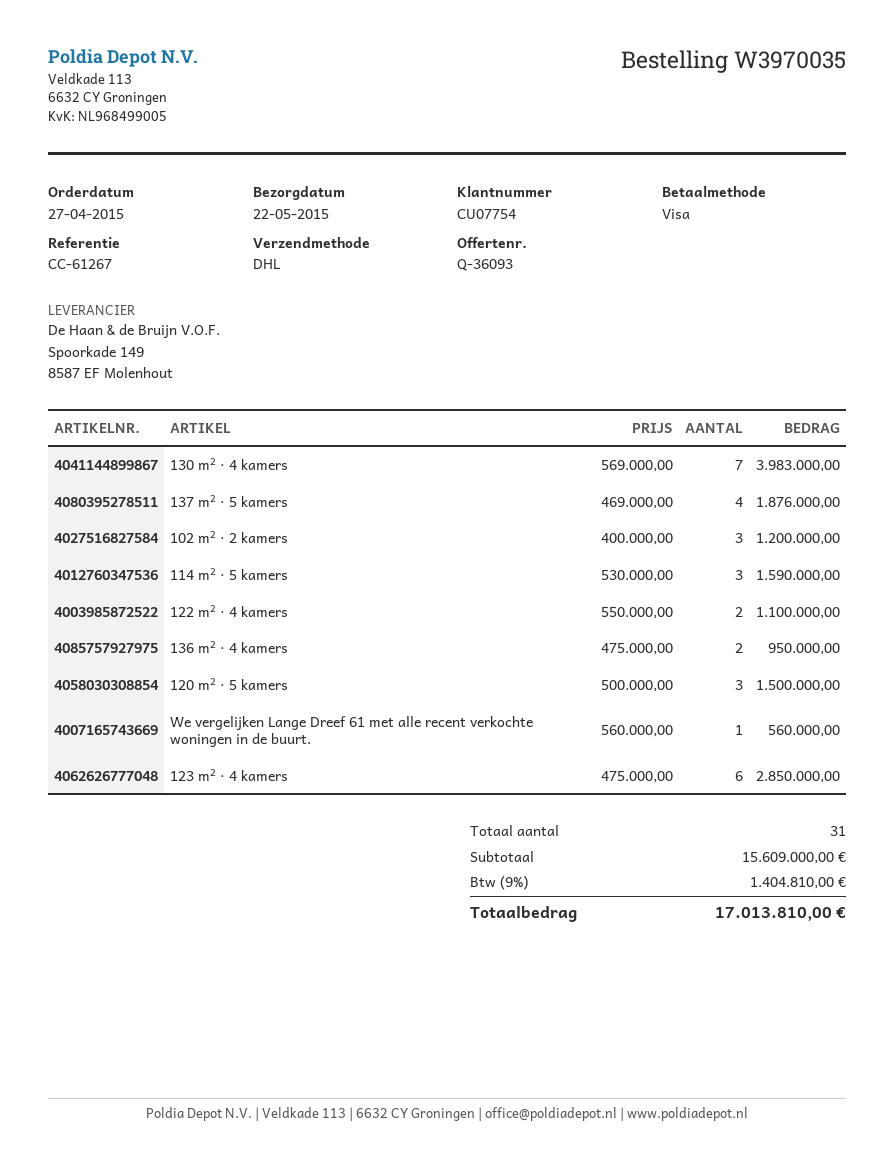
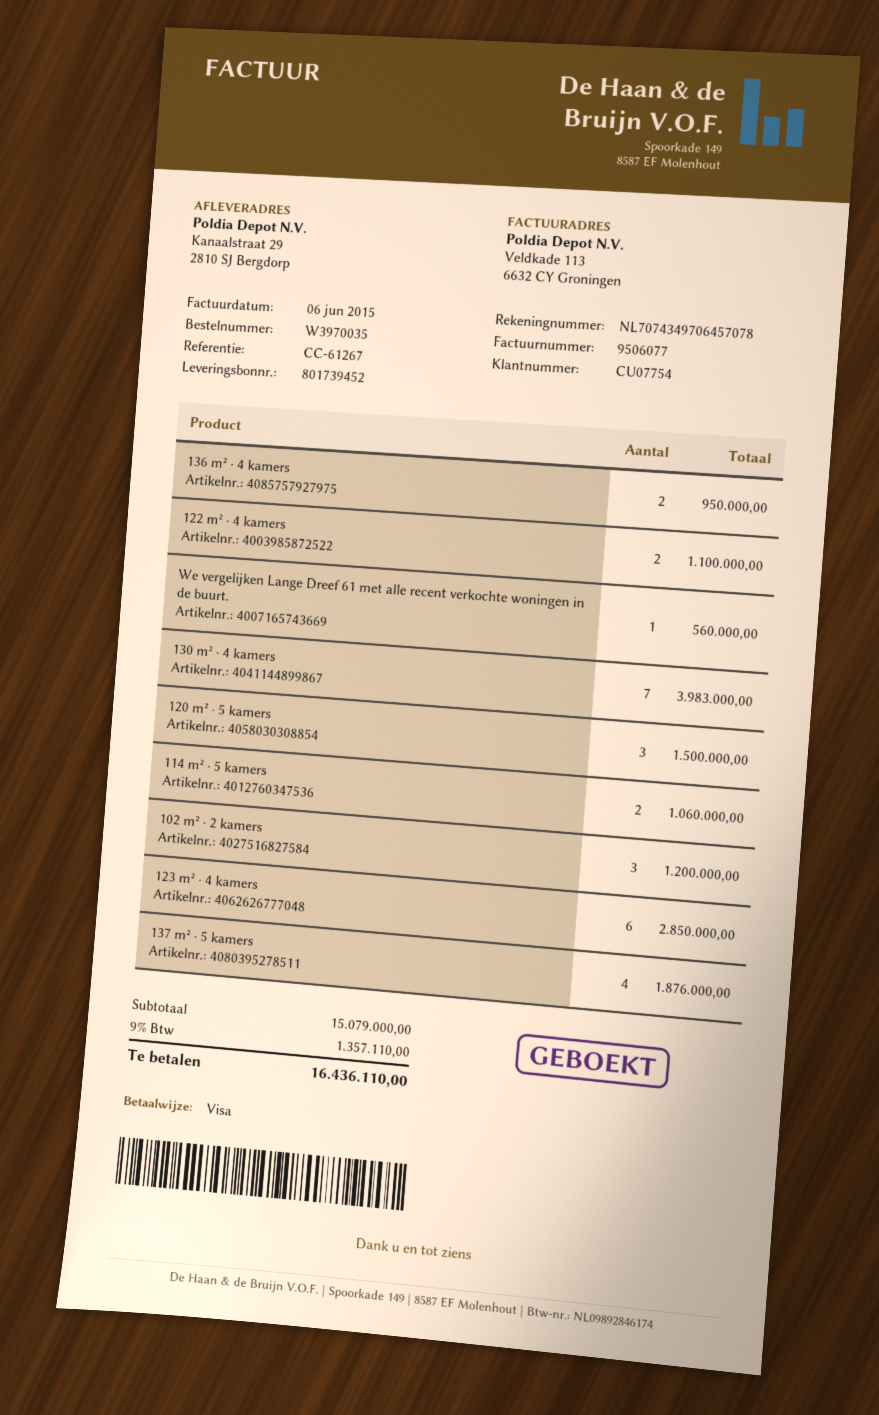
114 m² · 5 kamers: 3 for 1590000.00 -> 2 for 1060000.00
subtotal: 15609000.00 -> 15079000.00
tax: 9% = 1404810.00 -> 9% = 1357110.00
total: 17013810.00 -> 16436110.00

